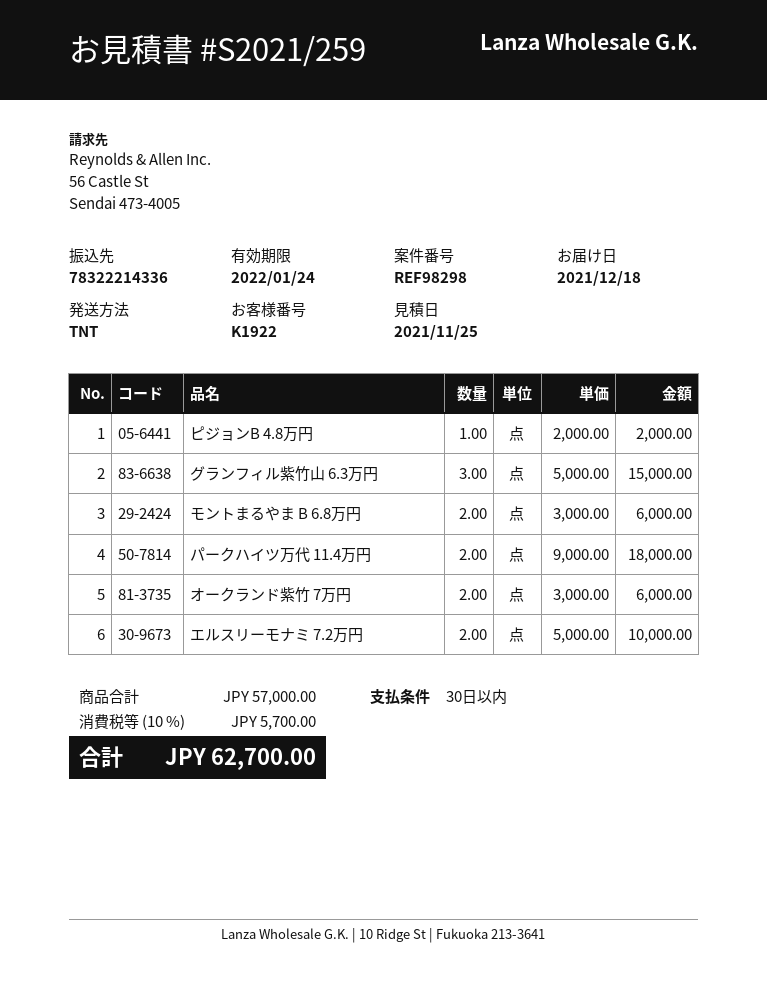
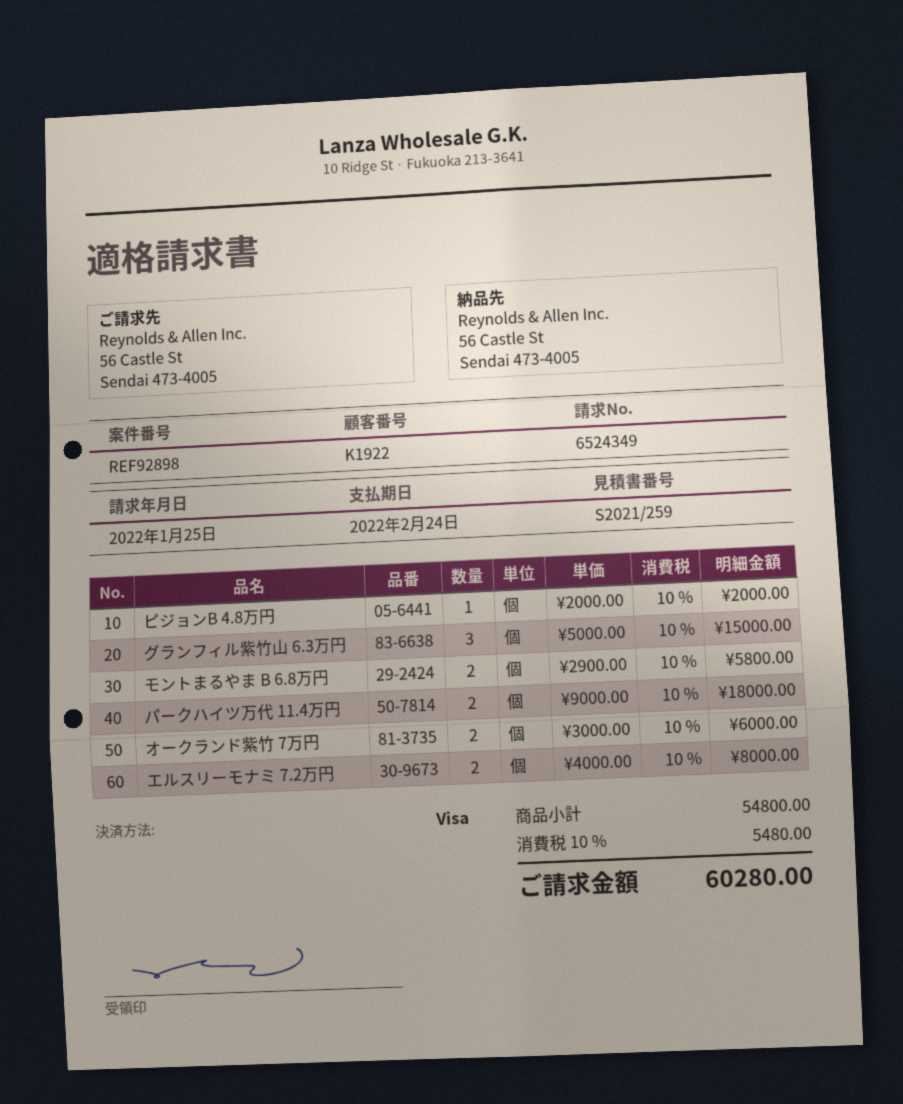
reference: REF98298 -> REF92898
モントまるやま B 6.8万円: 2 x 3000.00 = 6000.00 -> 2 x 2900.00 = 5800.00
エルスリーモナミ 7.2万円: 2 x 5000.00 = 10000.00 -> 2 x 4000.00 = 8000.00
subtotal: 57000.00 -> 54800.00
tax: 10% = 5700.00 -> 10% = 5480.00
total: 62700.00 -> 60280.00

